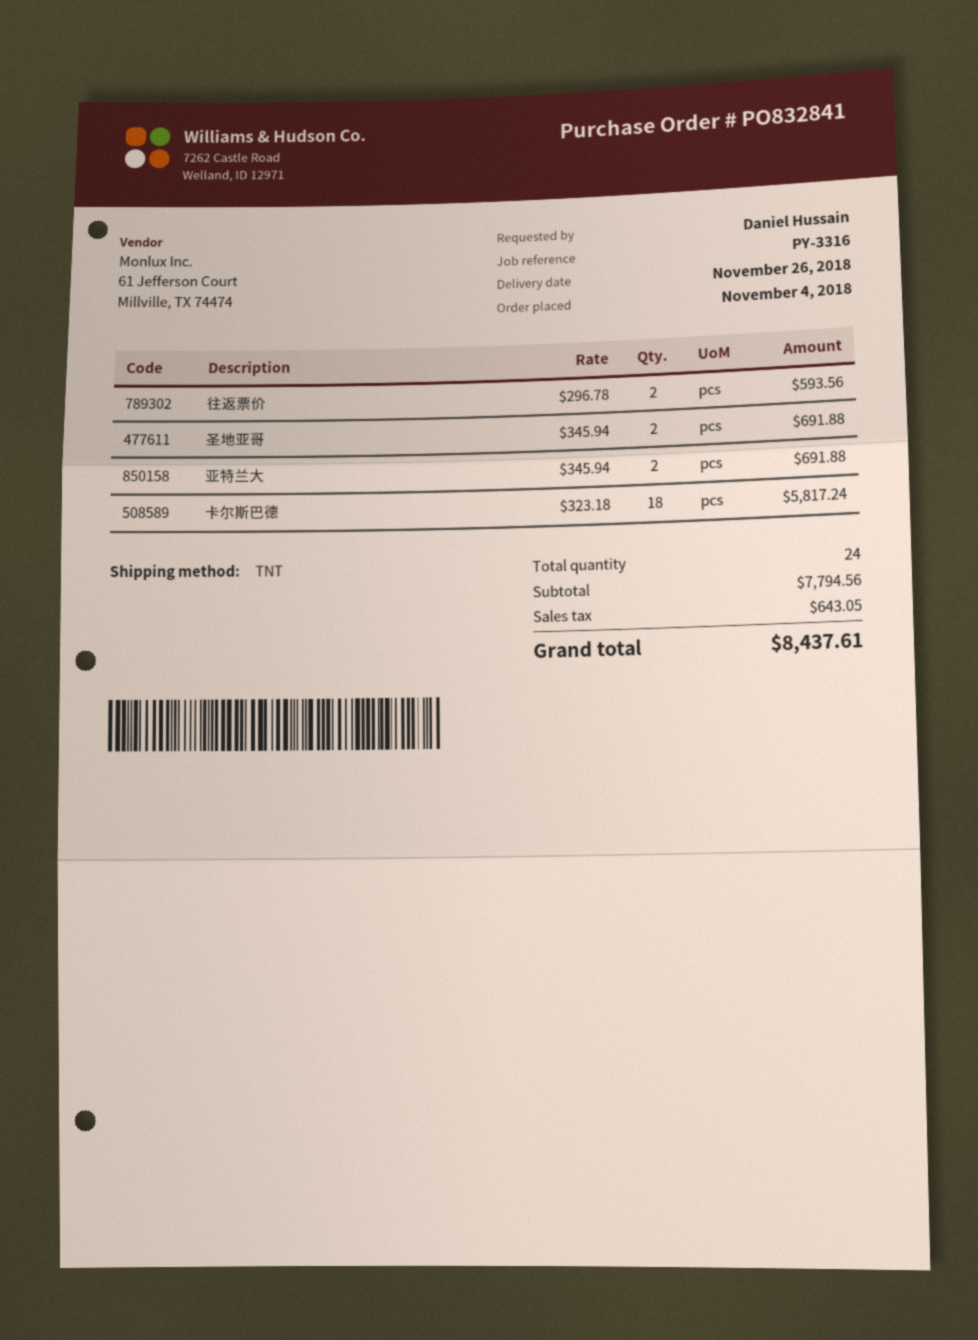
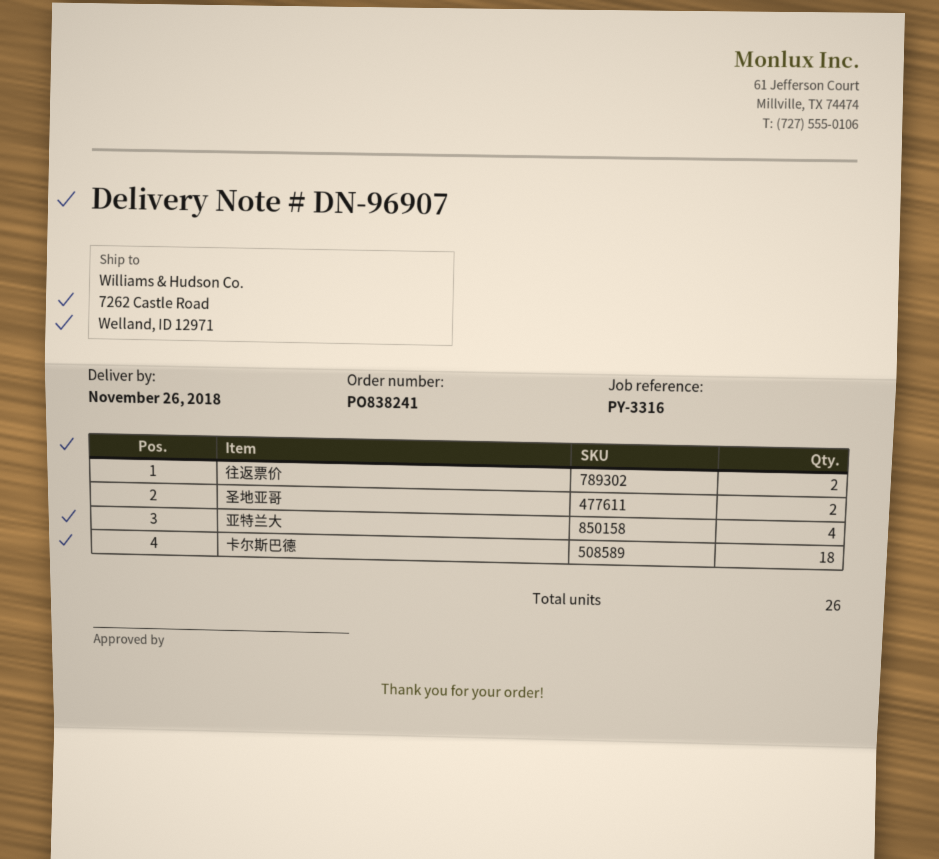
order number: PO832841 -> PO838241
亚特兰大: 2 -> 4
total quantity: 24 -> 26

